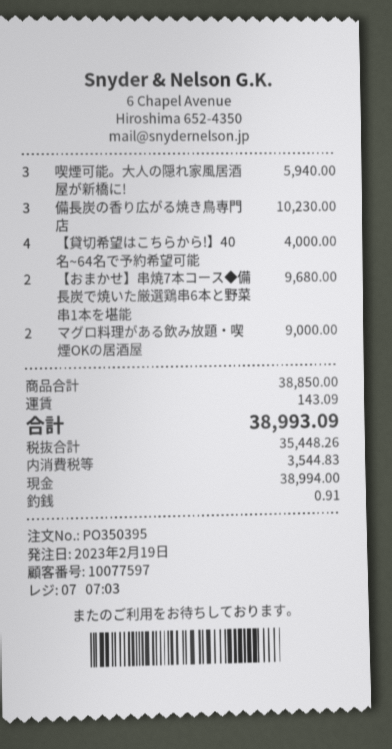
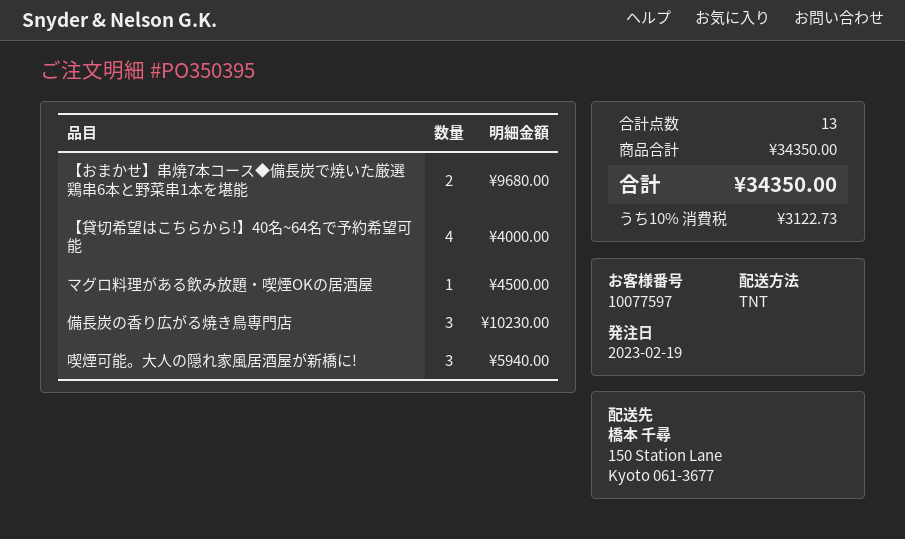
マグロ料理がある飲み放題・喫煙OKの居酒屋: 2 for 9000.00 -> 1 for 4500.00
subtotal: 38850.00 -> 34350.00
shipping: 143.09 -> none
tax: 3544.83 -> 3122.73
total: 38993.09 -> 34350.00

